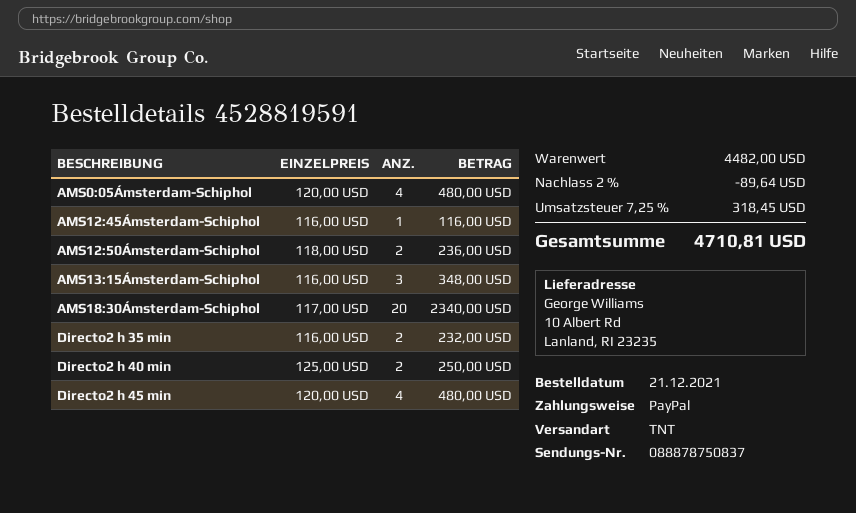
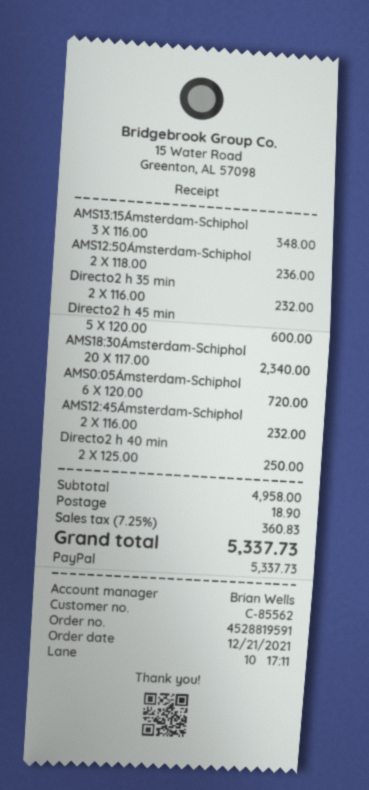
AMS0:05Ámsterdam-Schiphol: 4 x 120.00 = 480.00 -> 6 x 120.00 = 720.00
AMS12:45Ámsterdam-Schiphol: 1 x 116.00 = 116.00 -> 2 x 116.00 = 232.00
Directo2 h 45 min: 4 x 120.00 = 480.00 -> 5 x 120.00 = 600.00
subtotal: 4482.00 -> 4958.00
discount: 2% = 89.64 -> none
shipping: none -> 18.90
tax: 7.25% = 318.45 -> 7.25% = 360.83
total: 4710.81 -> 5337.73

